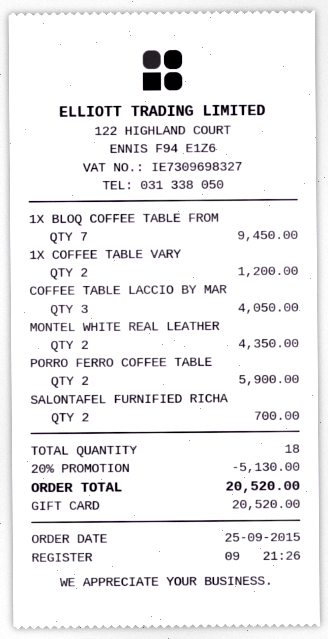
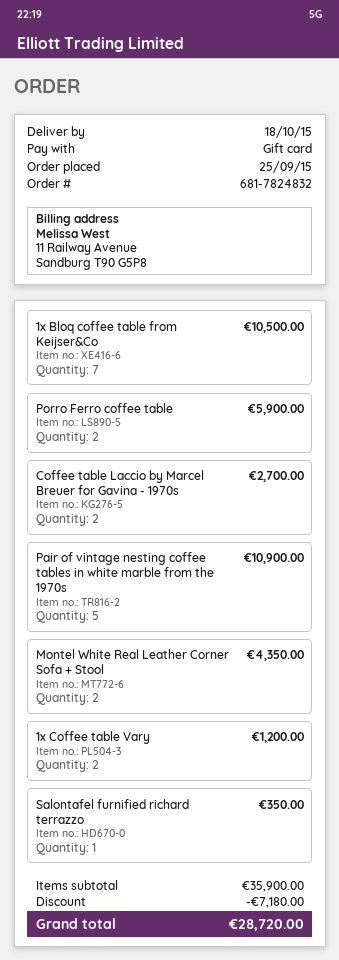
1X BLOQ COFFEE TABLE FROM: 7 for 9450.00 -> 7 for 10500.00
COFFEE TABLE LACCIO BY MAR: 3 for 4050.00 -> 2 for 2700.00
SALONTAFEL FURNIFIED RICHA: 2 for 700.00 -> 1 for 350.00
Pair of vintage nesting coffee tables in white marble from the 1970s: none -> 5 for 10900.00
discount: 5130.00 -> 7180.00
total: 20520.00 -> 28720.00

